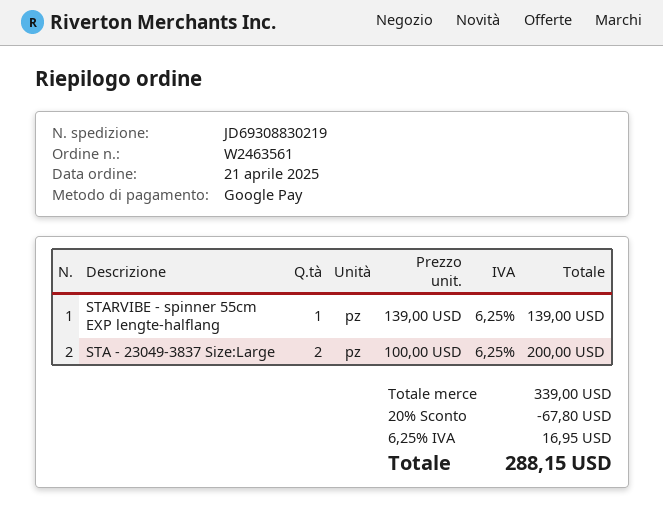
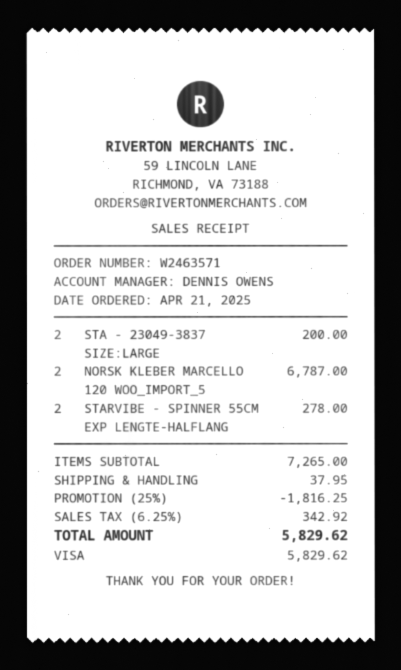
order number: W2463561 -> W2463571
payment method: Google Pay -> Visa
STARVIBE - spinner 55cm EXP lengte-halflang: 1 for 139.00 -> 2 for 278.00
NORSK KLEBER MARCELLO 120 WOO_IMPORT_5: none -> 2 for 6787.00
subtotal: 339.00 -> 7265.00
discount: 20% = 67.80 -> 25% = 1816.25
shipping: none -> 37.95
tax: 6.25% = 16.95 -> 6.25% = 342.92
total: 288.15 -> 5829.62

